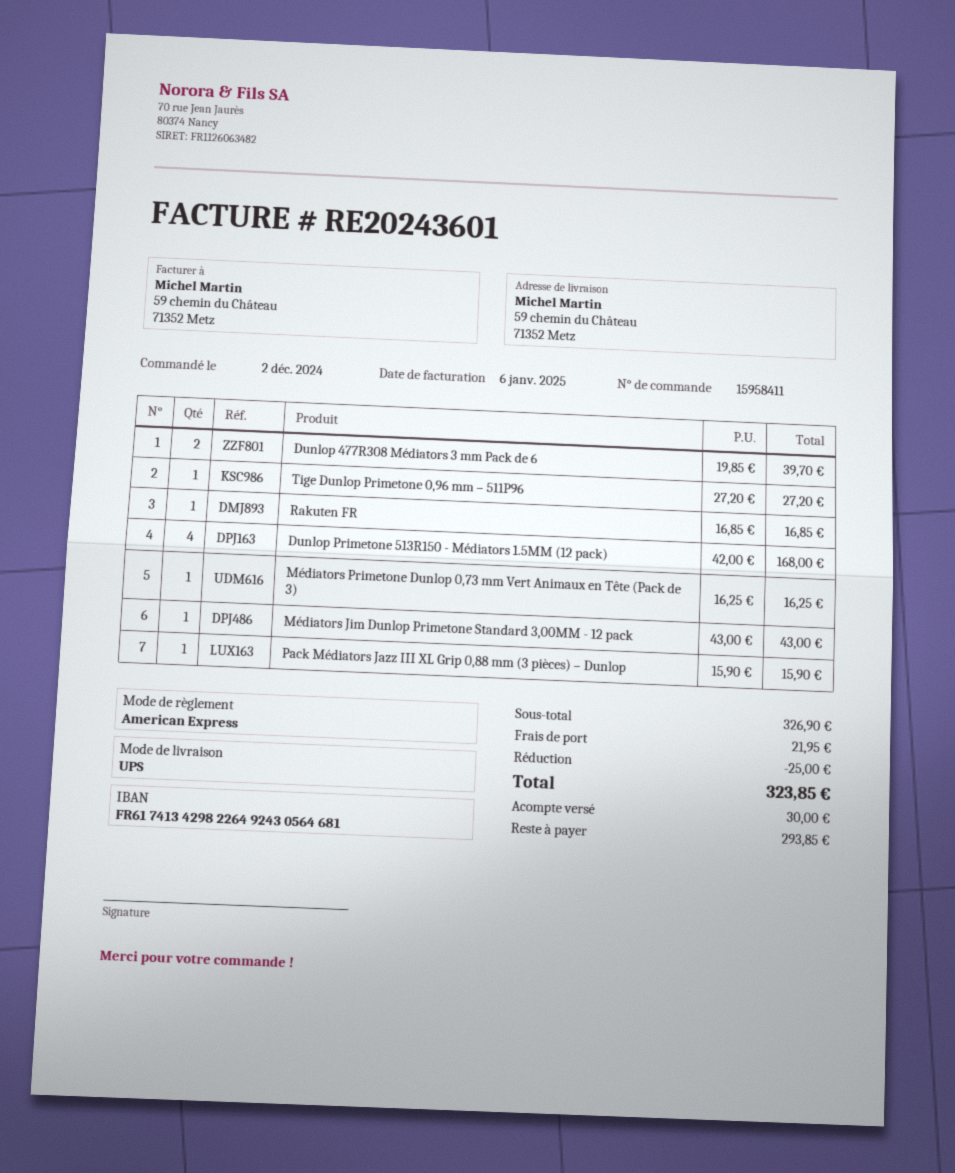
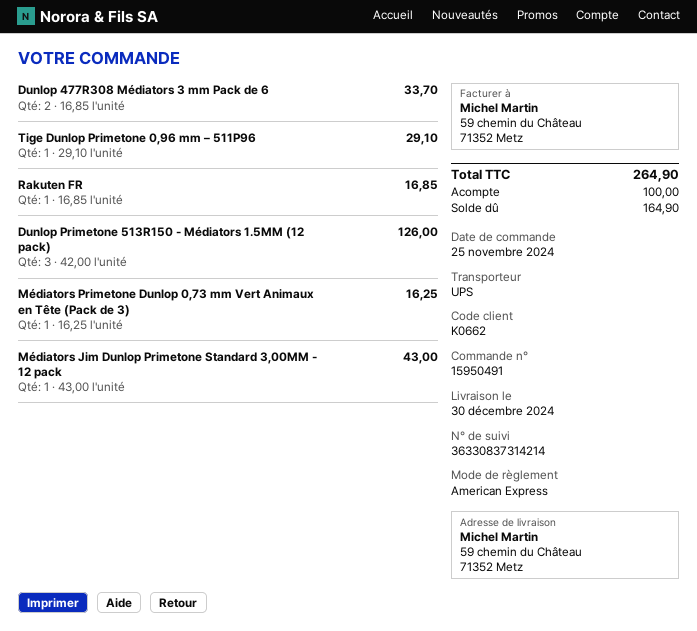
order number: 15958411 -> 15950491
order date: 2024-12-02 -> 2024-11-25
Dunlop 477R308 Médiators 3 mm Pack de 6: 2 x 19.85 = 39.70 -> 2 x 16.85 = 33.70
Tige Dunlop Primetone 0,96 mm – 511P96: 1 x 27.20 = 27.20 -> 1 x 29.10 = 29.10
Dunlop Primetone 513R150 - Médiators 1.5MM (12 pack): 4 x 42.00 = 168.00 -> 3 x 42.00 = 126.00
Pack Médiators Jazz III XL Grip 0,88 mm (3 pièces) – Dunlop: 1 x 15.90 = 15.90 -> none
discount: 25.00 -> none
shipping: 21.95 -> none
total: 323.85 -> 264.90
deposit: 30.00 -> 100.00
balance: 293.85 -> 164.90

